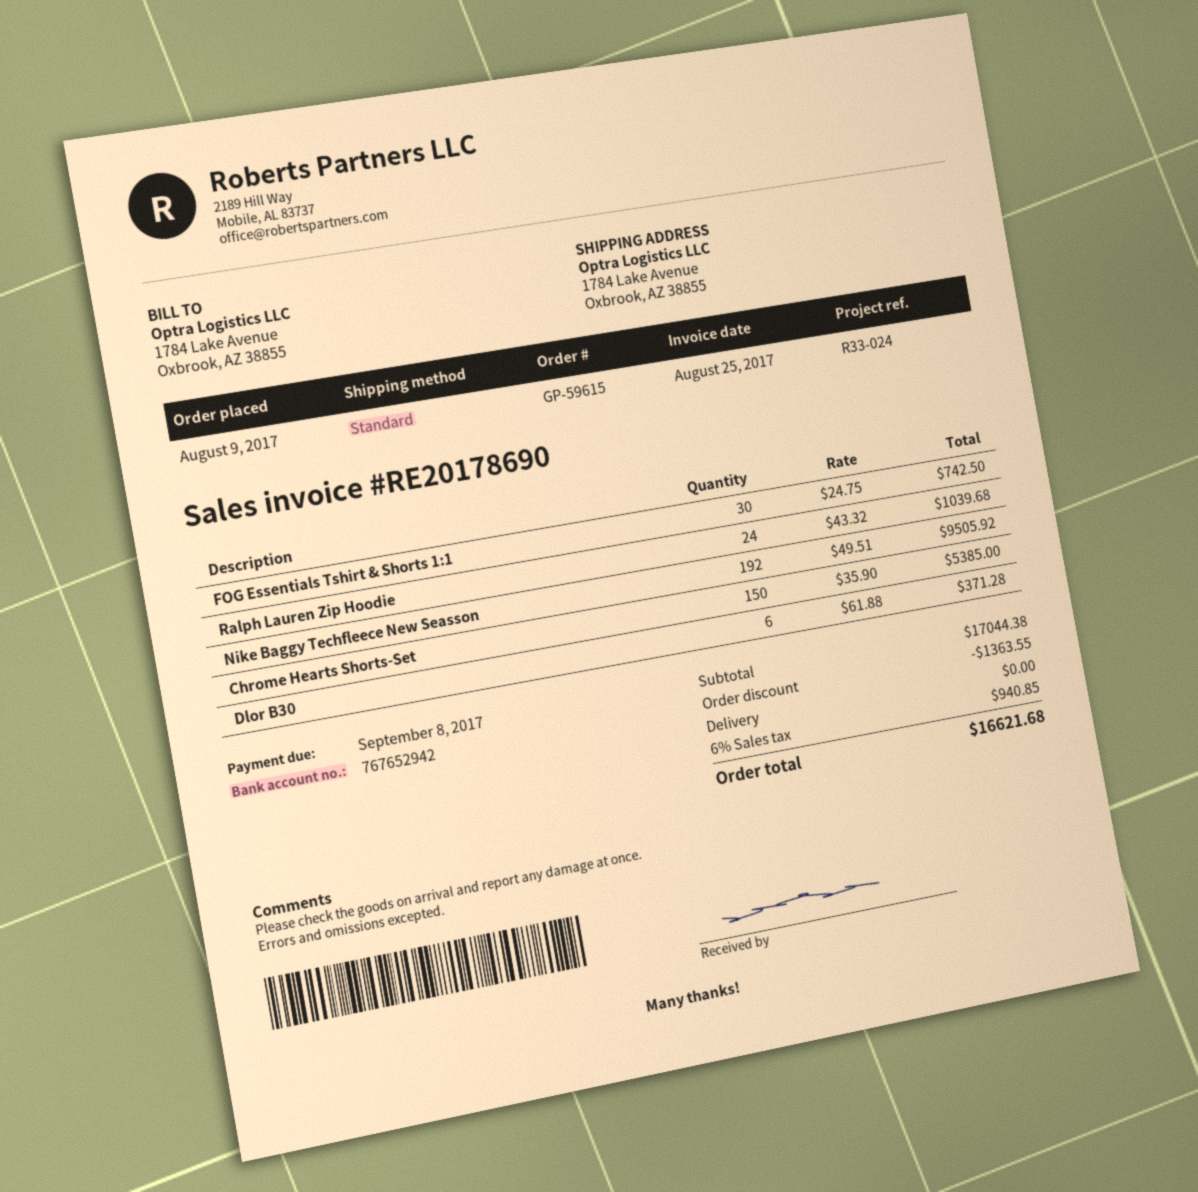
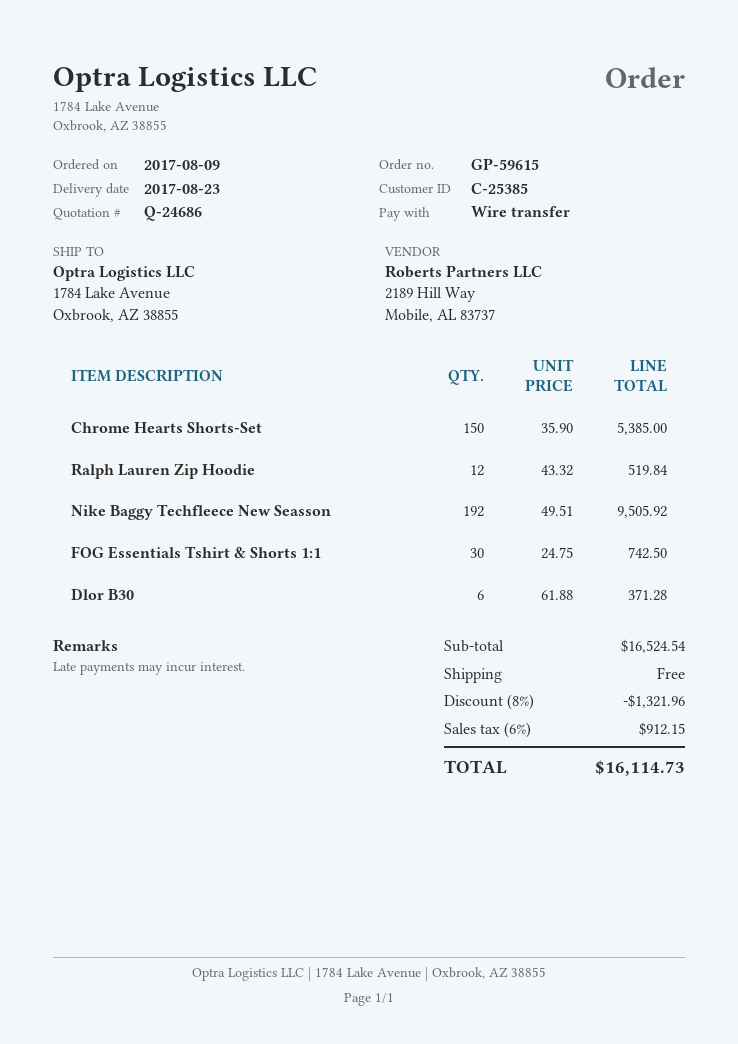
Ralph Lauren Zip Hoodie: 24 x 43.32 = 1039.68 -> 12 x 43.32 = 519.84
subtotal: 17044.38 -> 16524.54
discount: 1363.55 -> 1321.96
tax: 6% = 940.85 -> 6% = 912.15
total: 16621.68 -> 16114.73

